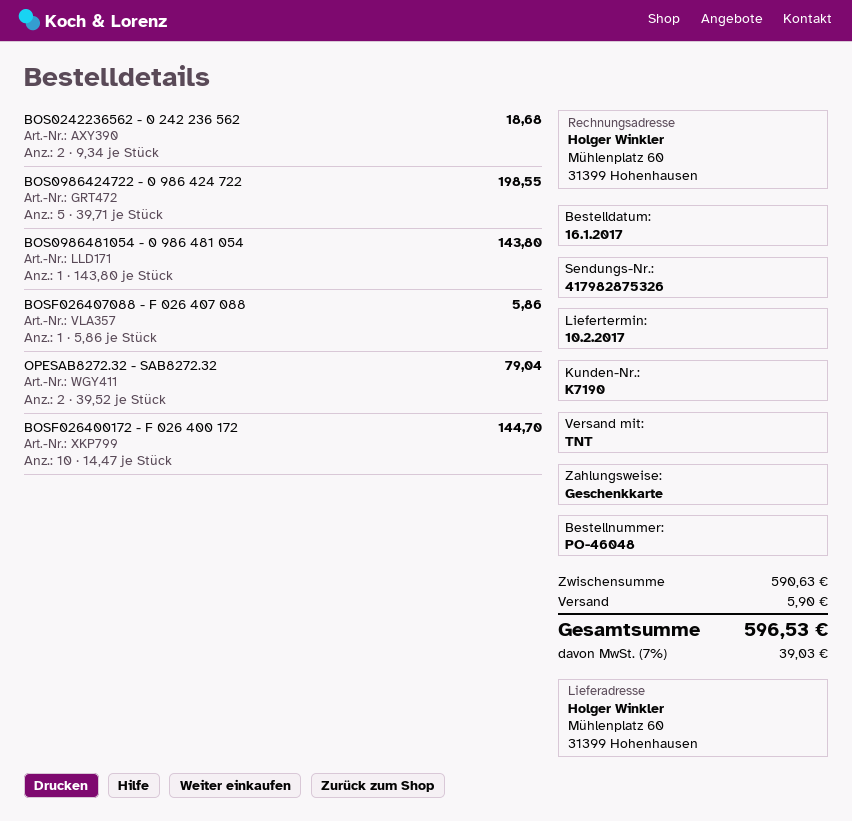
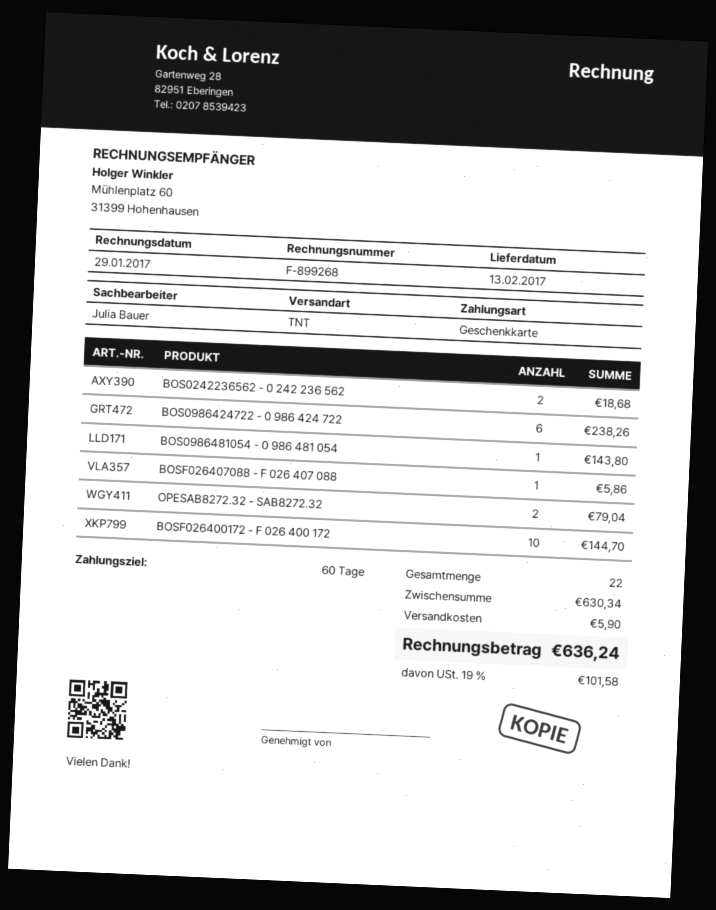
delivery date: 2017-02-10 -> 2017-02-13
BOS0986424722 - 0 986 424 722: 5 for 198.55 -> 6 for 238.26
subtotal: 590.63 -> 630.34
tax: 7% = 39.03 -> 19% = 101.58
total: 596.53 -> 636.24

